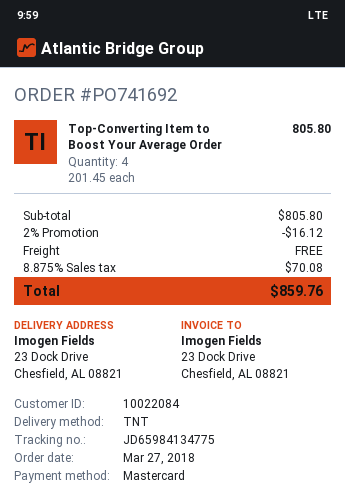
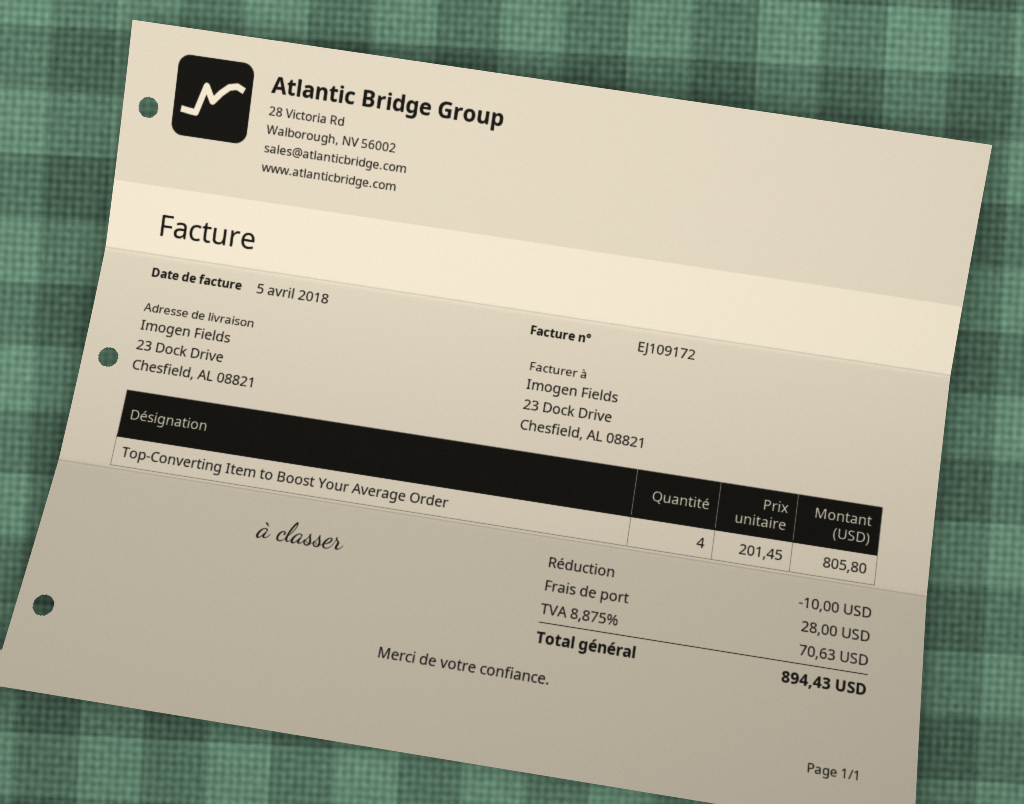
discount: 16.12 -> 10.00
shipping: 0.00 -> 28.00
tax: 8.875% = 70.08 -> 8.875% = 70.63
total: 859.76 -> 894.43

